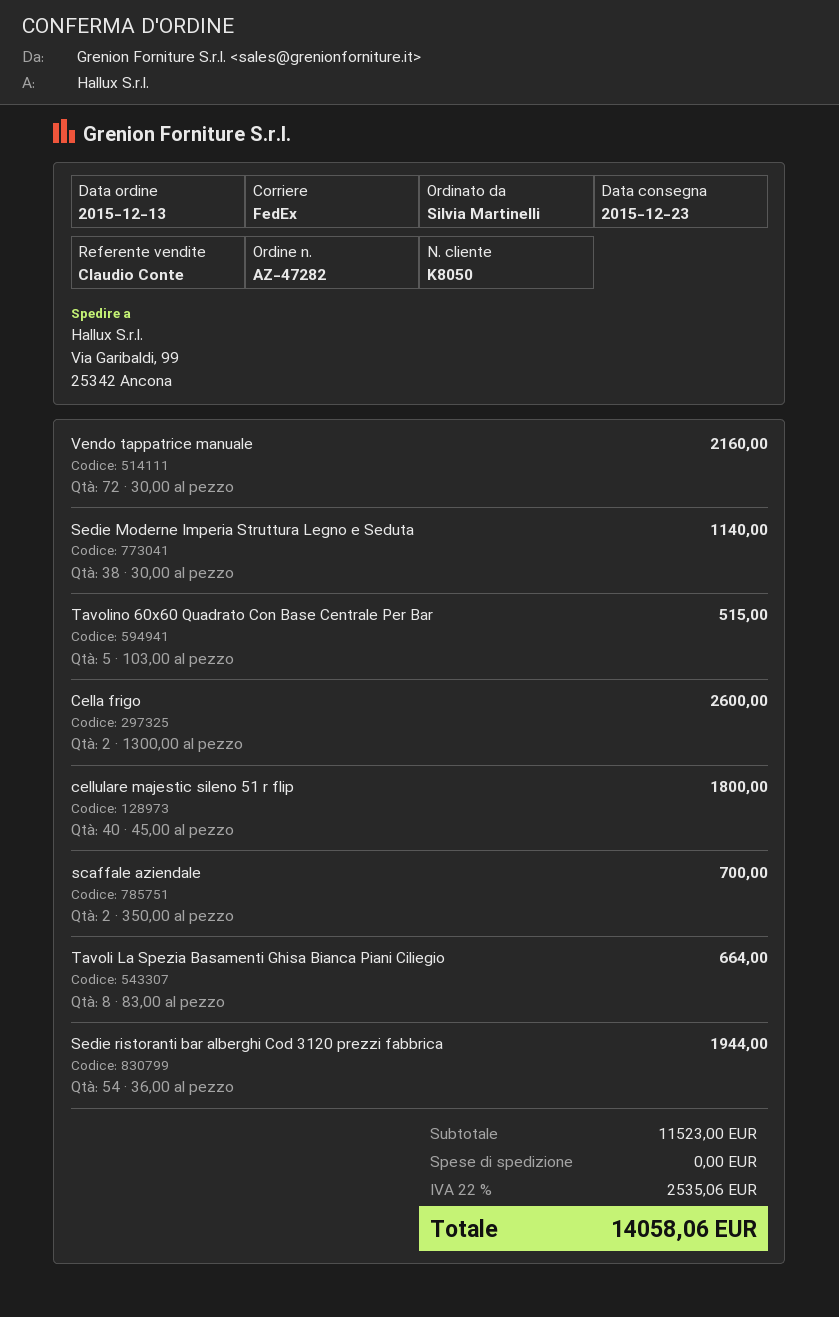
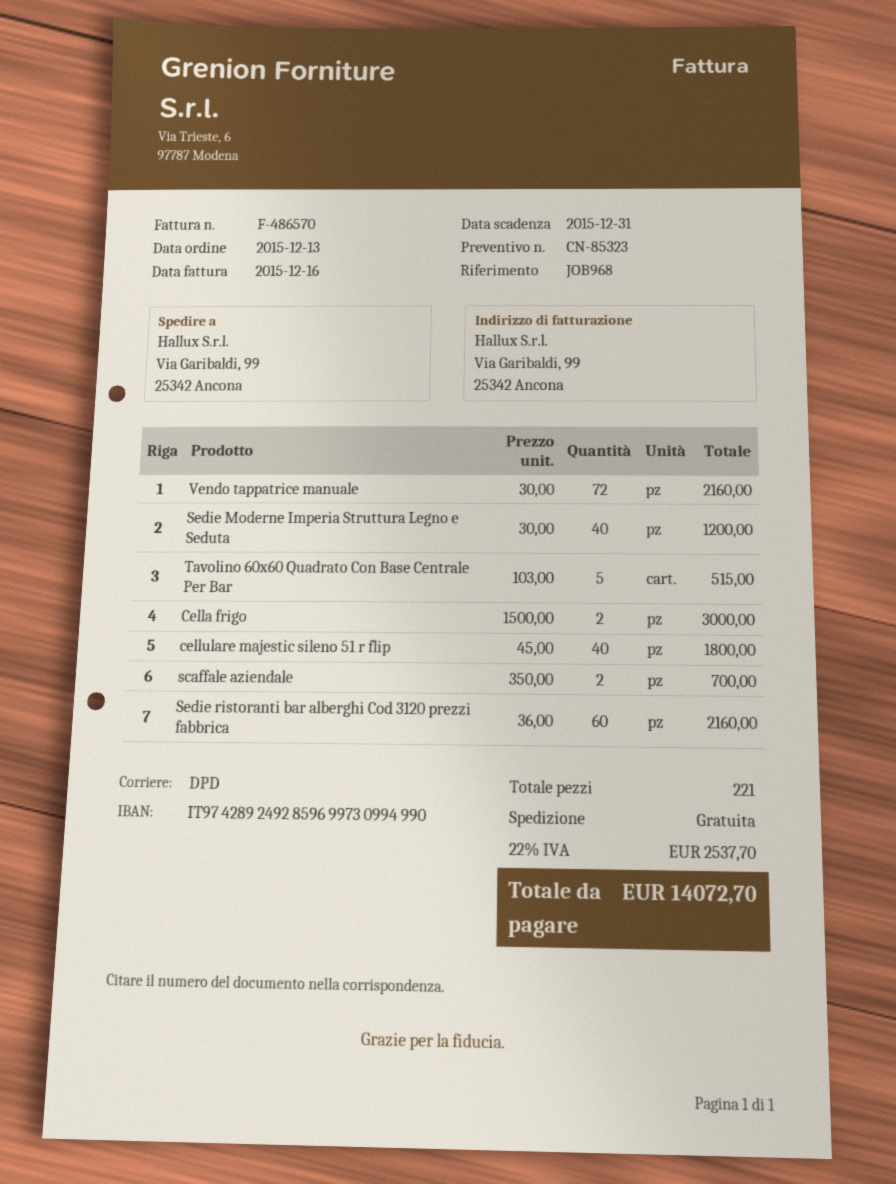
shipping method: FedEx -> DPD
Sedie Moderne Imperia Struttura Legno e Seduta: 38 x 30.00 = 1140.00 -> 40 x 30.00 = 1200.00
Cella frigo: 2 x 1300.00 = 2600.00 -> 2 x 1500.00 = 3000.00
Tavoli La Spezia Basamenti Ghisa Bianca Piani Ciliegio: 8 x 83.00 = 664.00 -> none
Sedie ristoranti bar alberghi Cod 3120 prezzi fabbrica: 54 x 36.00 = 1944.00 -> 60 x 36.00 = 2160.00
tax: 22% = 2535.06 -> 22% = 2537.70
total: 14058.06 -> 14072.70

